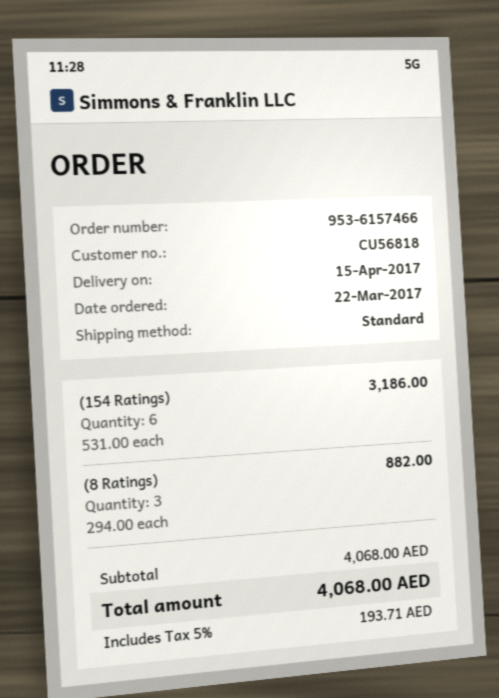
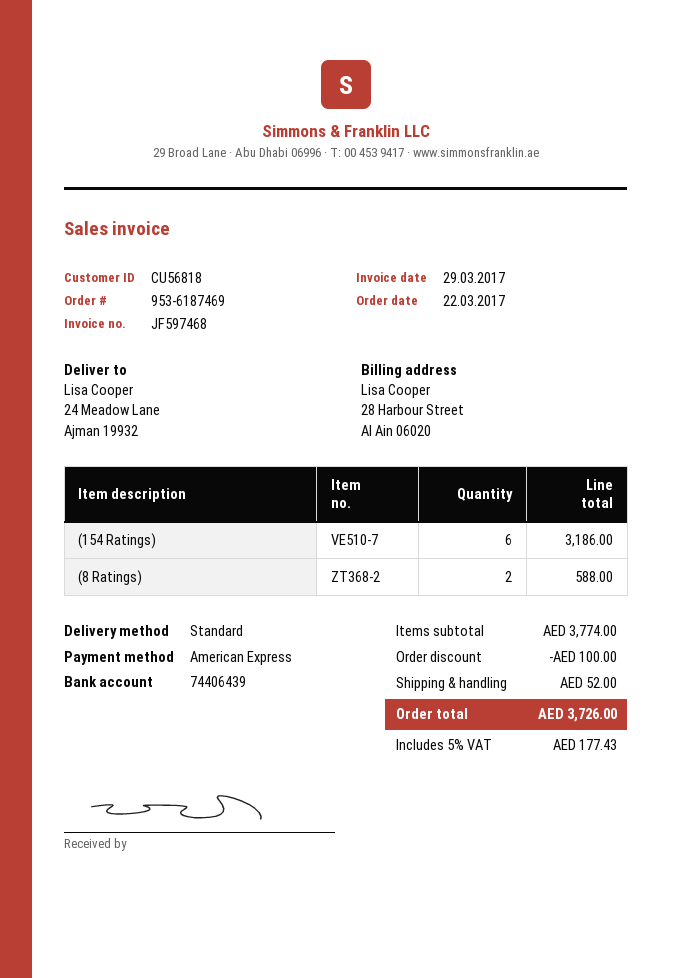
order number: 953-6157466 -> 953-6187469
(8 Ratings): 3 for 882.00 -> 2 for 588.00
subtotal: 4068.00 -> 3774.00
discount: none -> 100.00
shipping: none -> 52.00
tax: 5% = 193.71 -> 5% = 177.43
total: 4068.00 -> 3726.00

